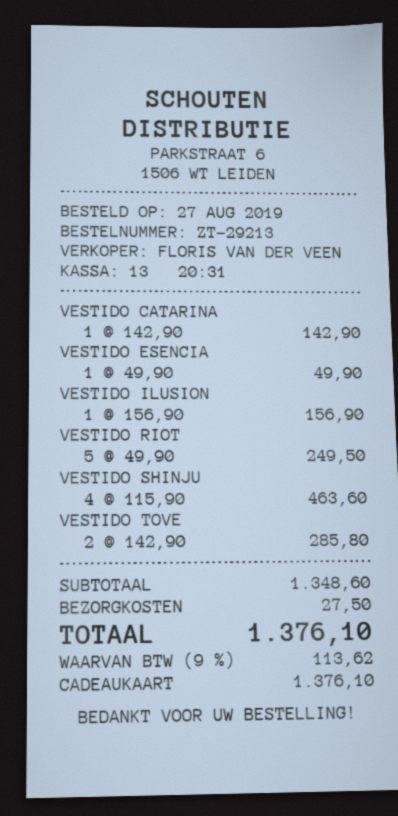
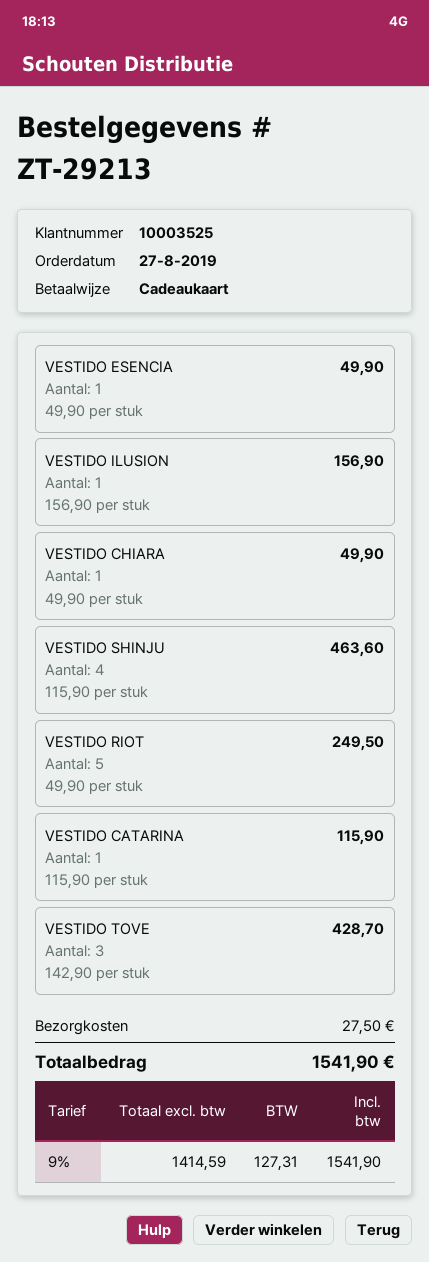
VESTIDO CATARINA: 1 x 142.90 = 142.90 -> 1 x 115.90 = 115.90
VESTIDO TOVE: 2 x 142.90 = 285.80 -> 3 x 142.90 = 428.70
VESTIDO CHIARA: none -> 1 x 49.90 = 49.90
tax: 9% = 113.62 -> 9% = 127.31
total: 1376.10 -> 1541.90

